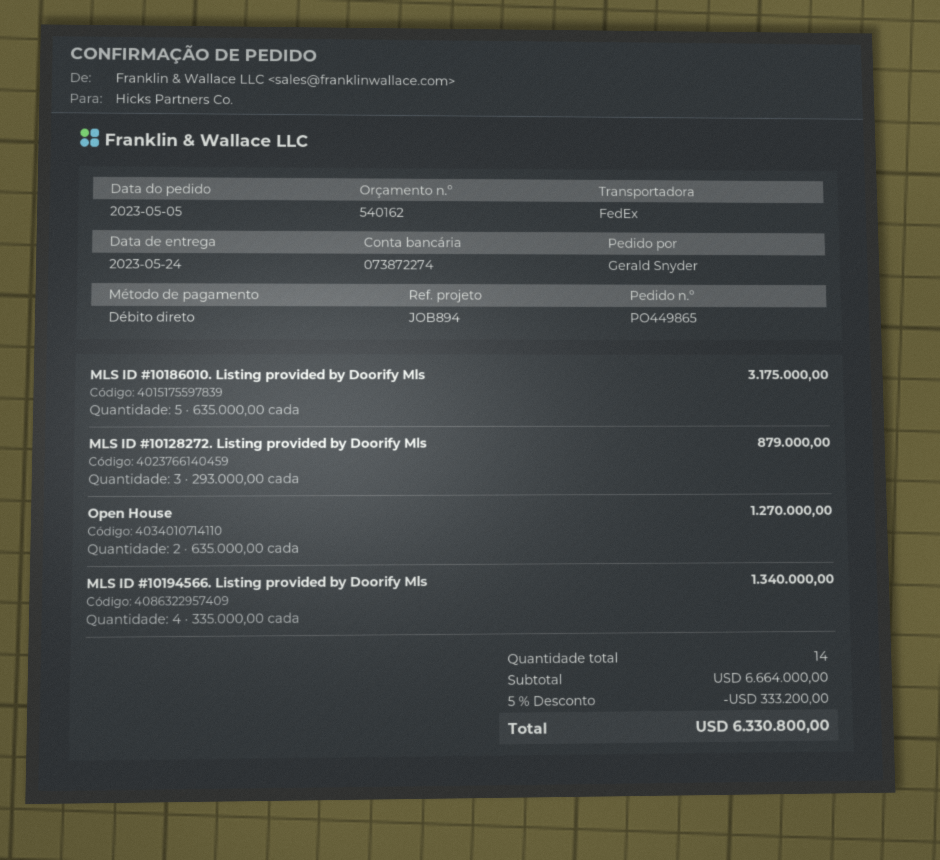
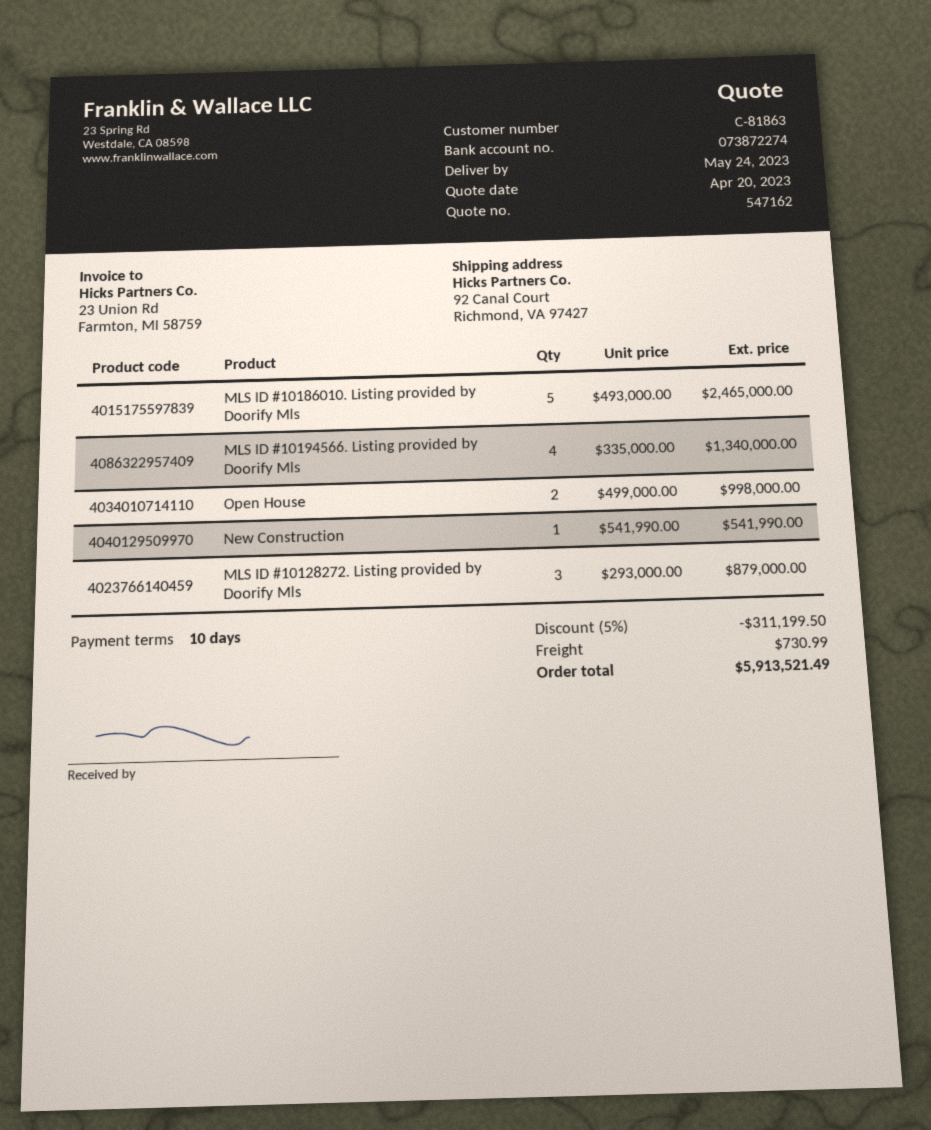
quote number: 540162 -> 547162
MLS ID #10186010. Listing provided by Doorify Mls: 5 x 635000.00 = 3175000.00 -> 5 x 493000.00 = 2465000.00
Open House: 2 x 635000.00 = 1270000.00 -> 2 x 499000.00 = 998000.00
New Construction: none -> 1 x 541990.00 = 541990.00
discount: 5% = 333200.00 -> 5% = 311199.50
shipping: none -> 730.99
total: 6330800.00 -> 5913521.49

